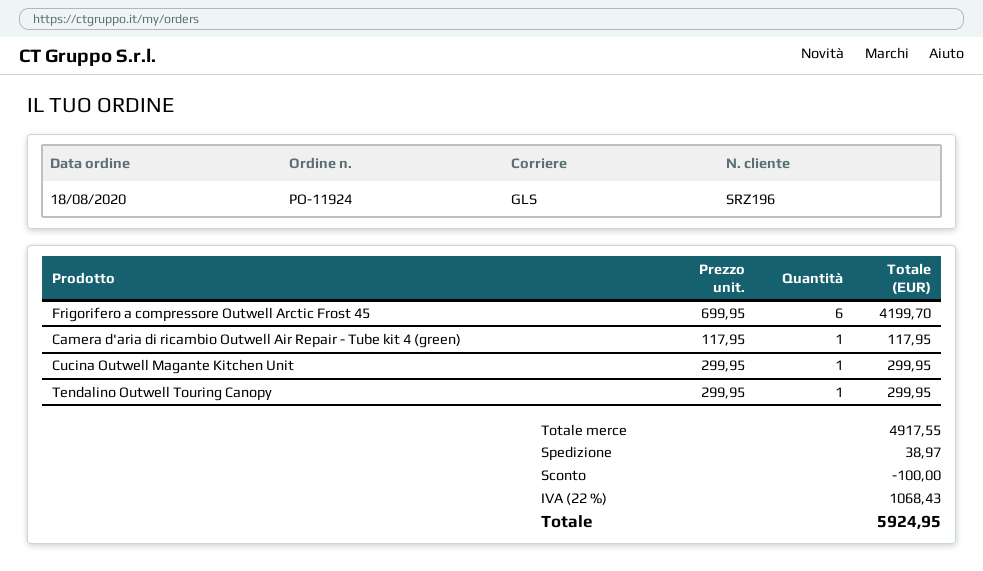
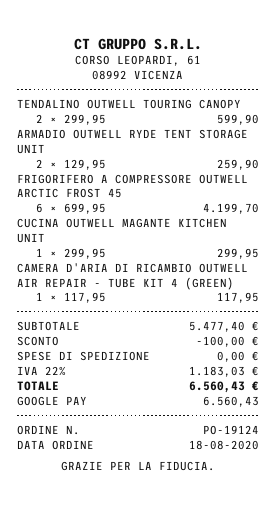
order number: PO-11924 -> PO-19124
Tendalino Outwell Touring Canopy: 1 x 299.95 = 299.95 -> 2 x 299.95 = 599.90
ARMADIO OUTWELL RYDE TENT STORAGE UNIT: none -> 2 x 129.95 = 259.90
subtotal: 4917.55 -> 5477.40
shipping: 38.97 -> 0.00
tax: 22% = 1068.43 -> 22% = 1183.03
total: 5924.95 -> 6560.43

